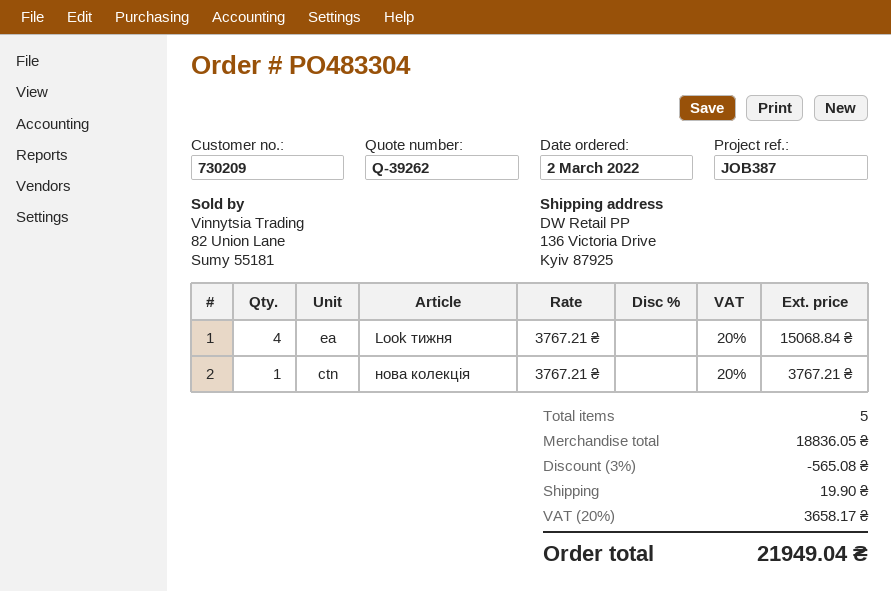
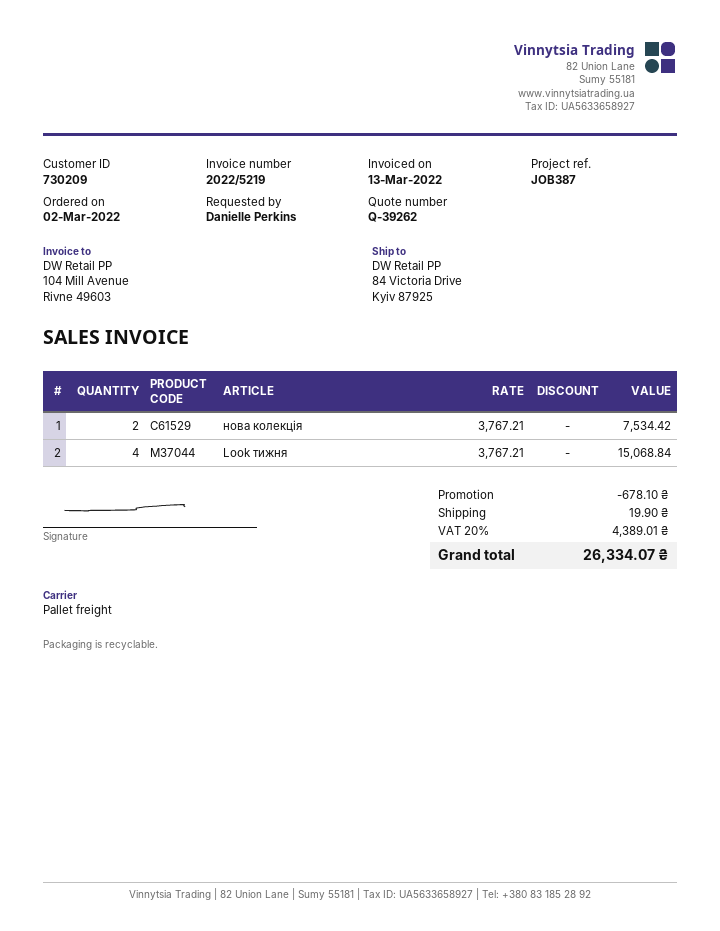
ship to: 136 Victoria Drive, Kyiv 87925 -> 84 Victoria Drive, Kyiv 87925
нова колекція: 1 x 3767.21 = 3767.21 -> 2 x 3767.21 = 7534.42
discount: 565.08 -> 678.10
tax: 20% = 3658.17 -> 20% = 4389.01
total: 21949.04 -> 26334.07

